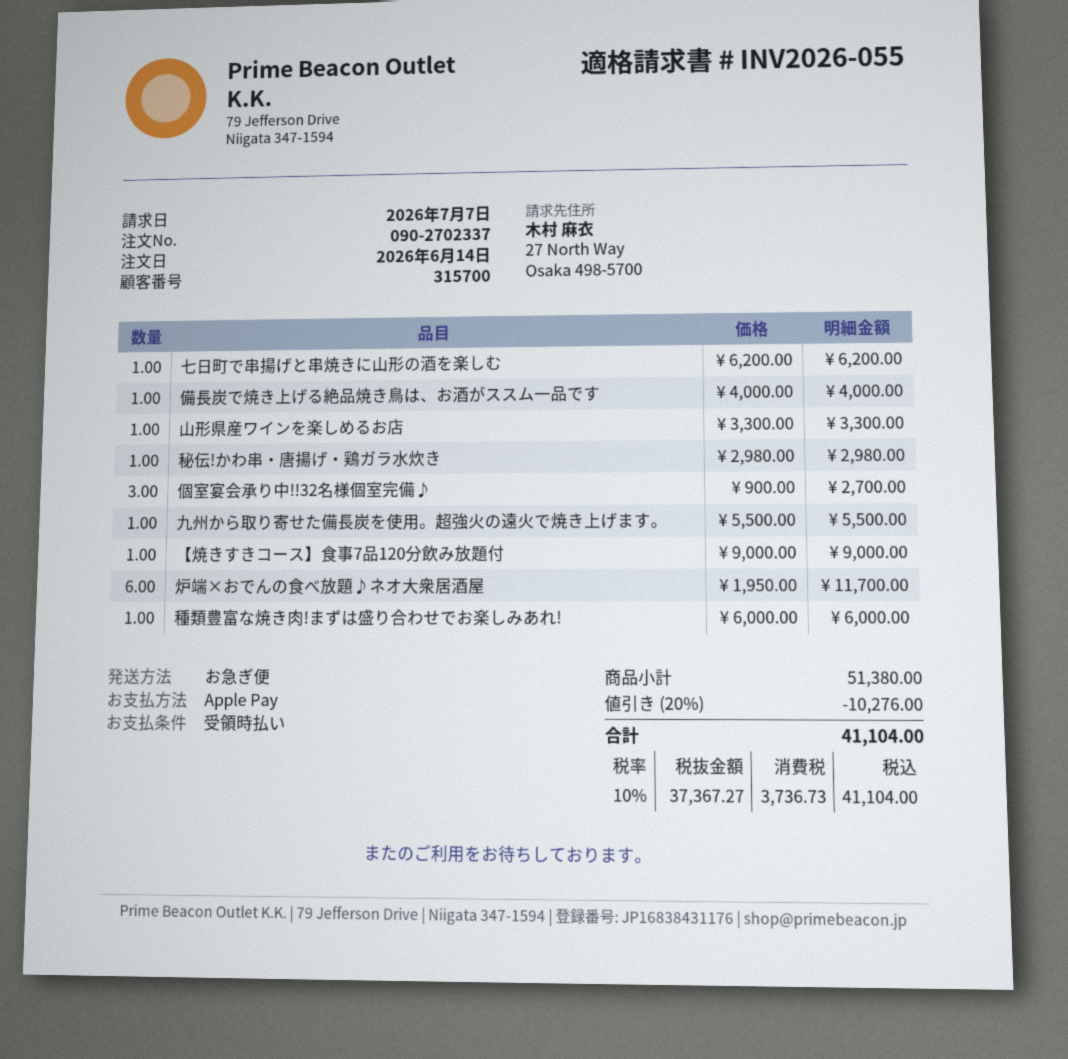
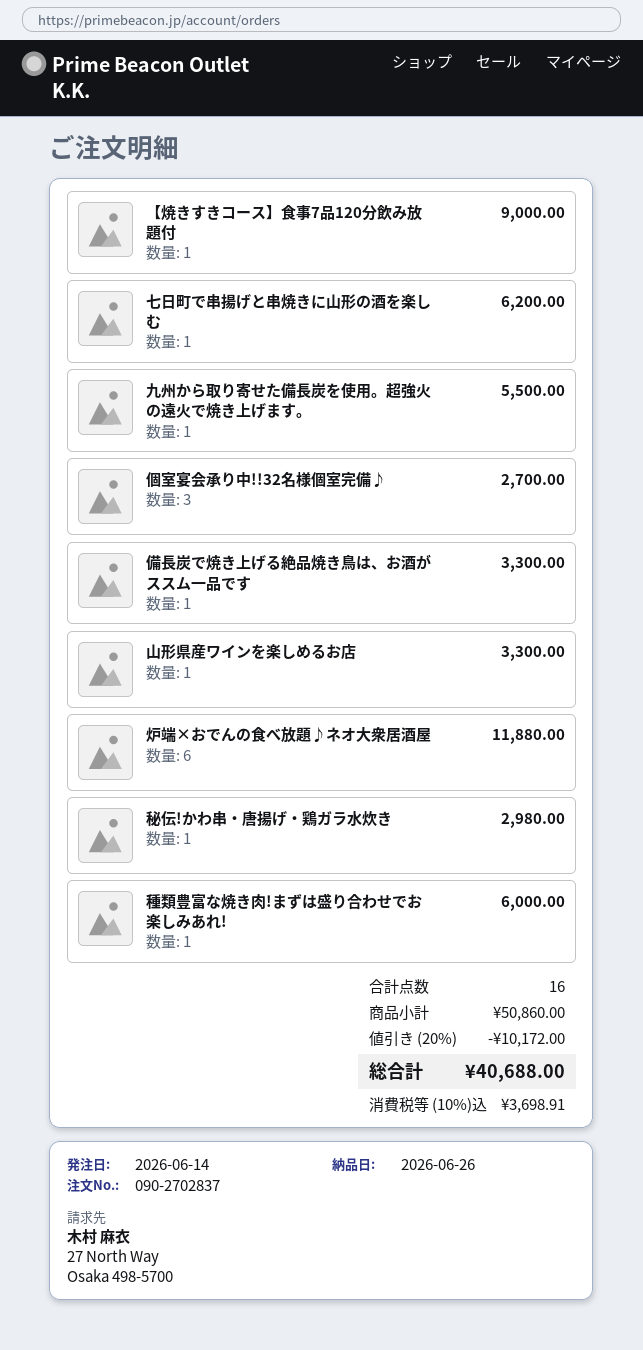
order number: 090-2702337 -> 090-2702837
備長炭で焼き上げる絶品焼き鳥は、お酒がススム一品です: 1 for 4000.00 -> 1 for 3300.00
炉端×おでんの食べ放題♪ネオ大衆居酒屋: 6 for 11700.00 -> 6 for 11880.00
subtotal: 51380.00 -> 50860.00
discount: 20% = 10276.00 -> 20% = 10172.00
tax: 10% = 3736.73 -> 10% = 3698.91
total: 41104.00 -> 40688.00

